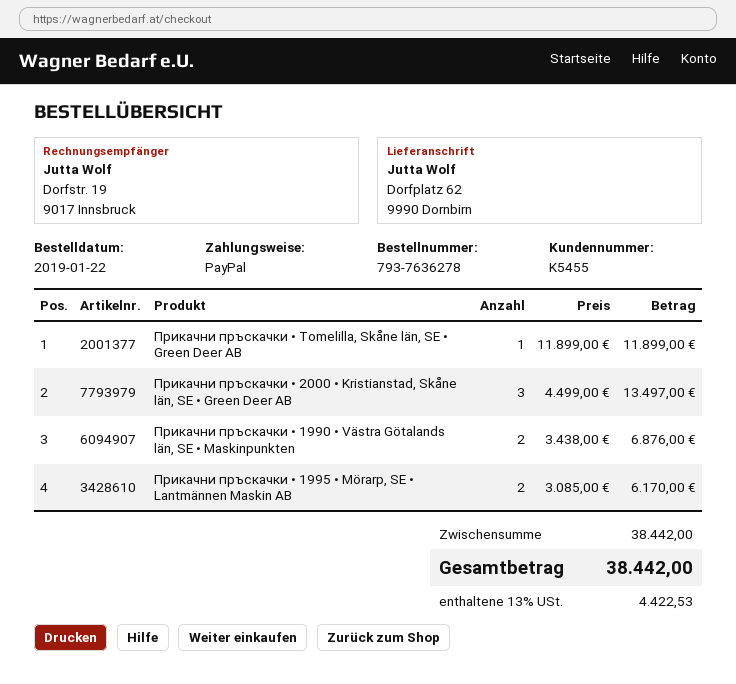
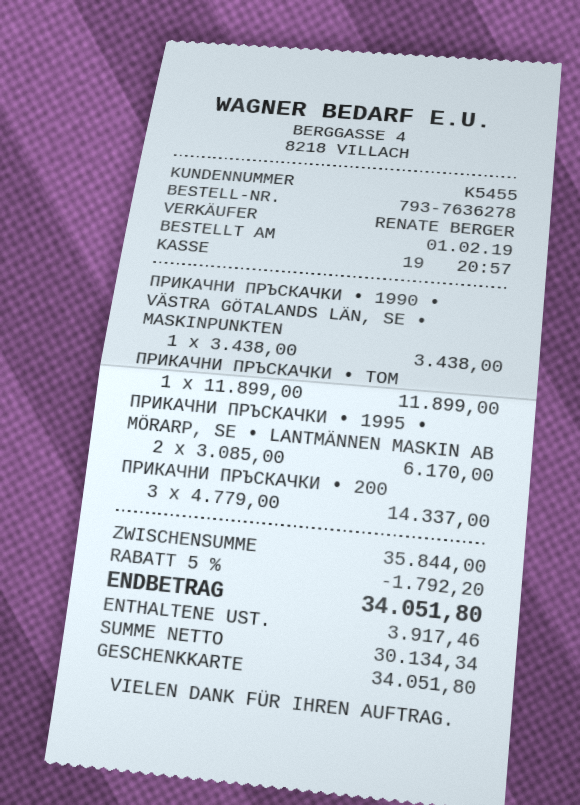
order date: 2019-01-22 -> 2019-02-01
payment method: PayPal -> gift card
Прикачни пръскачки • 2000 • Kristianstad, Skåne län, SE • Green Deer AB: 3 x 4499.00 = 13497.00 -> 3 x 4779.00 = 14337.00
Прикачни пръскачки • 1990 • Västra Götalands län, SE • Maskinpunkten: 2 x 3438.00 = 6876.00 -> 1 x 3438.00 = 3438.00
subtotal: 38442.00 -> 35844.00
discount: none -> 5% = 1792.20
tax: 4422.53 -> 3917.46
total: 38442.00 -> 34051.80

